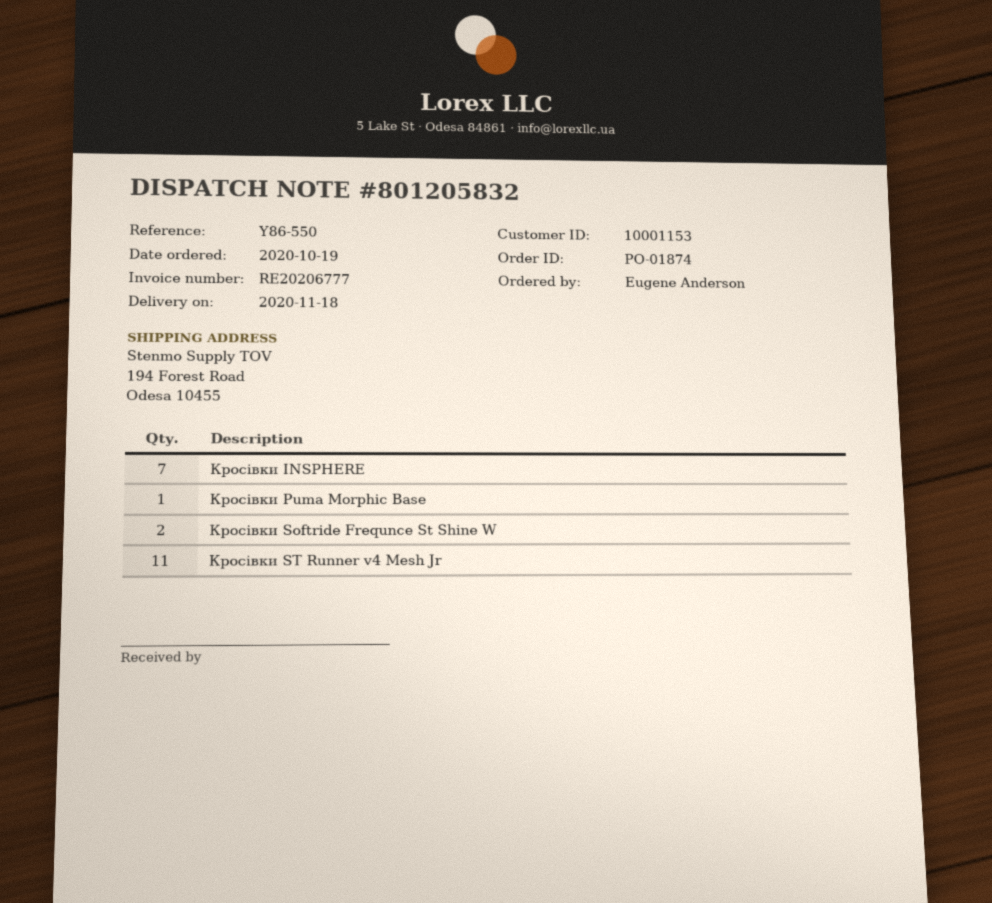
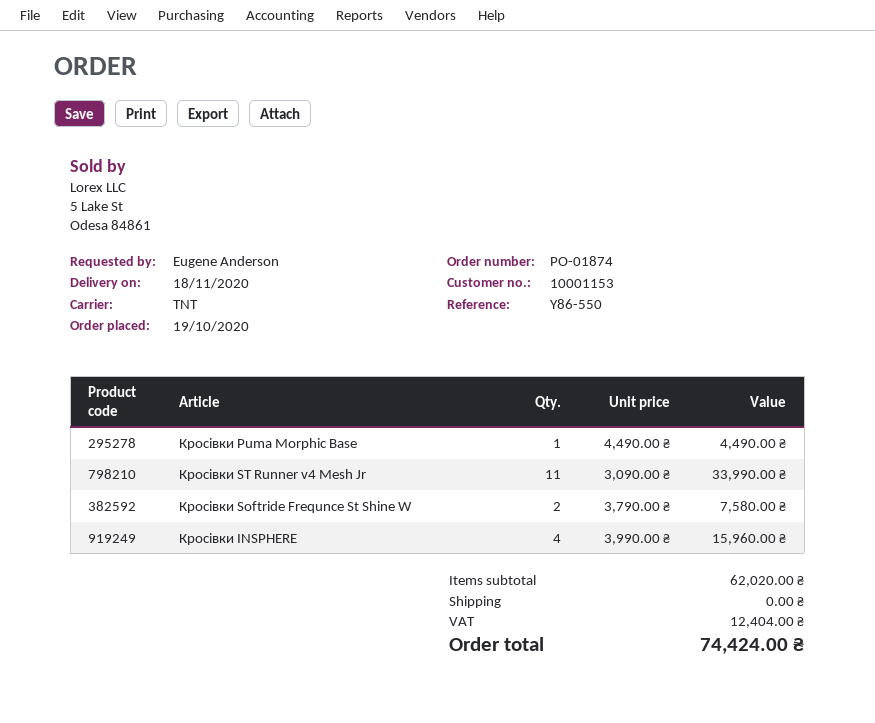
Кросівки INSPHERE: 7 -> 4

